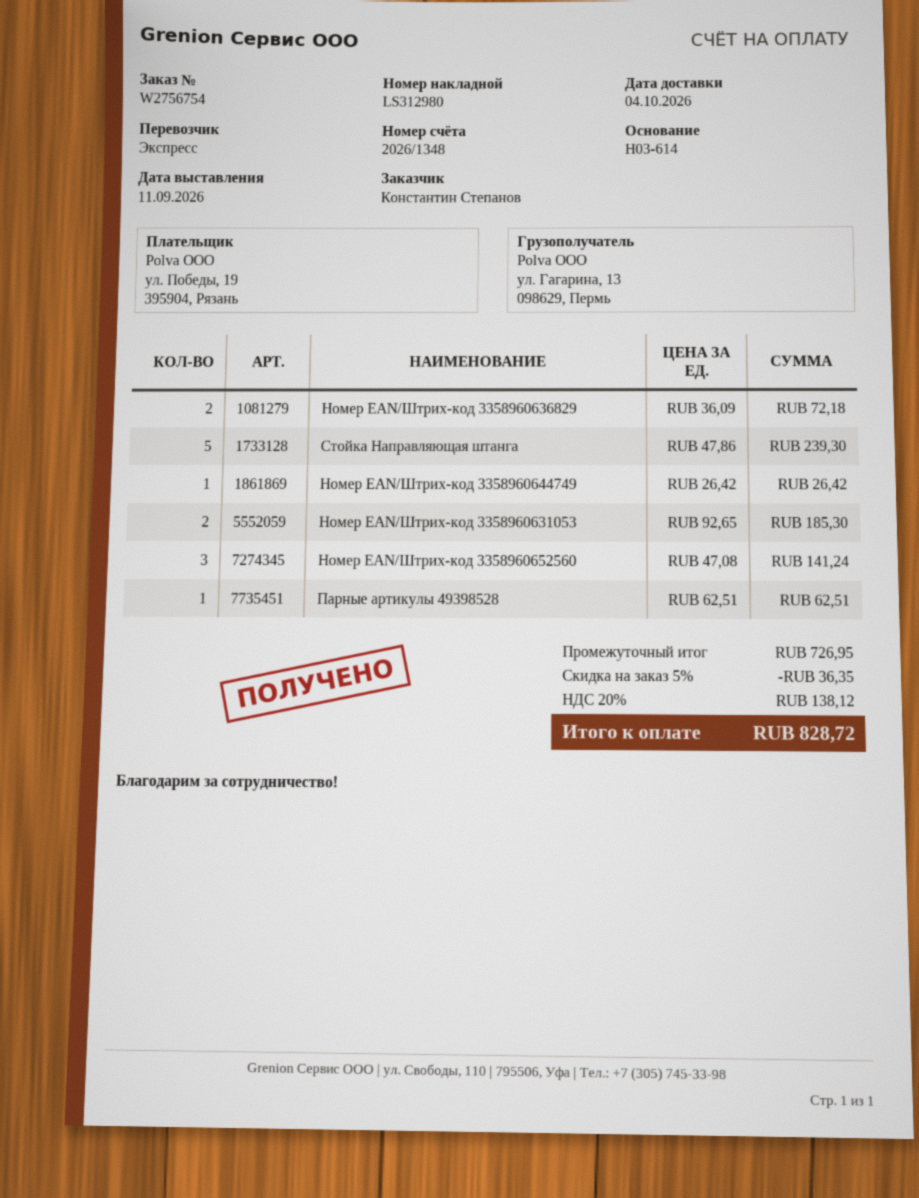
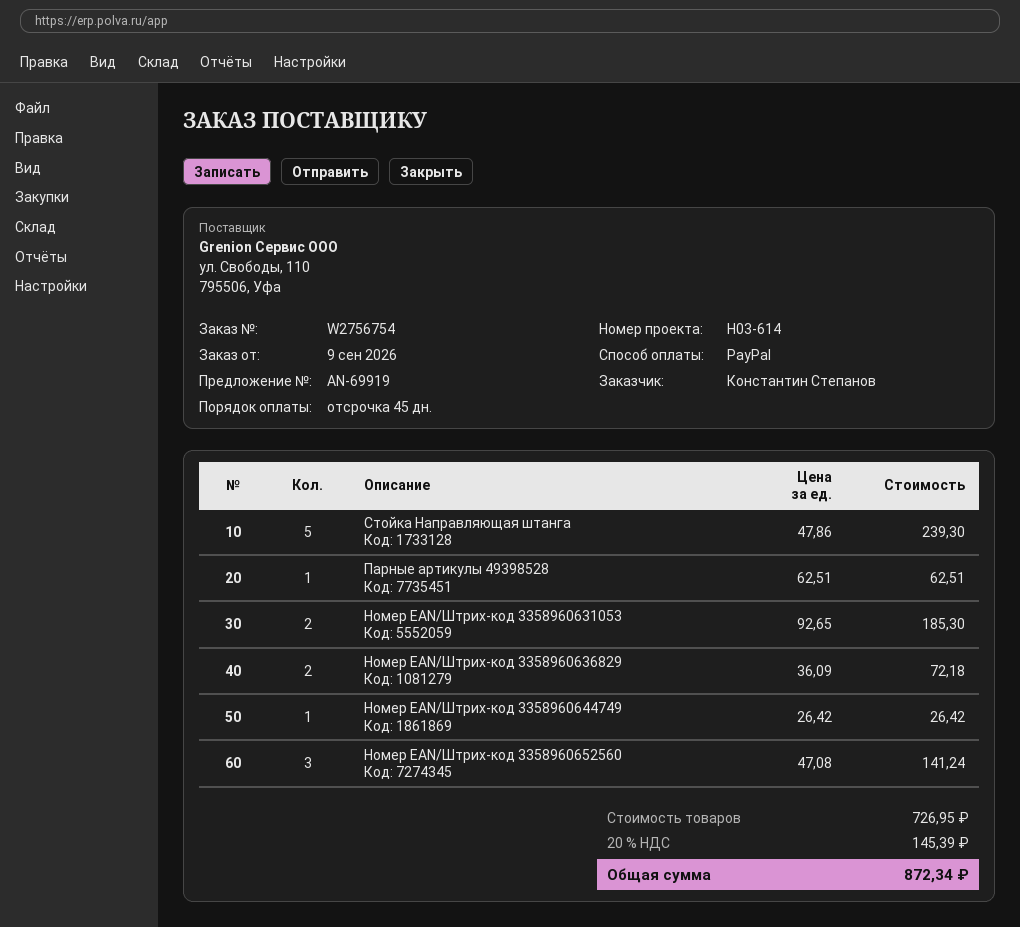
discount: 5% = 36.35 -> none
tax: 20% = 138.12 -> 20% = 145.39
total: 828.72 -> 872.34

